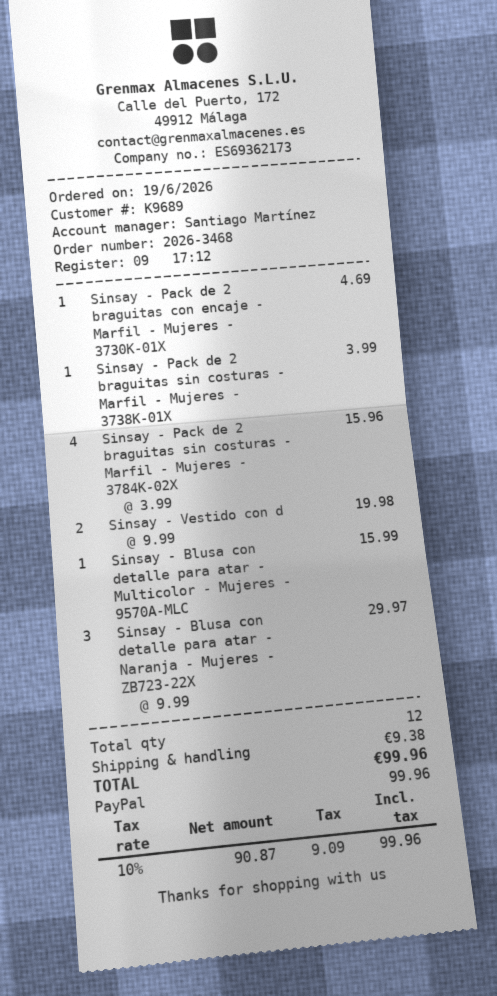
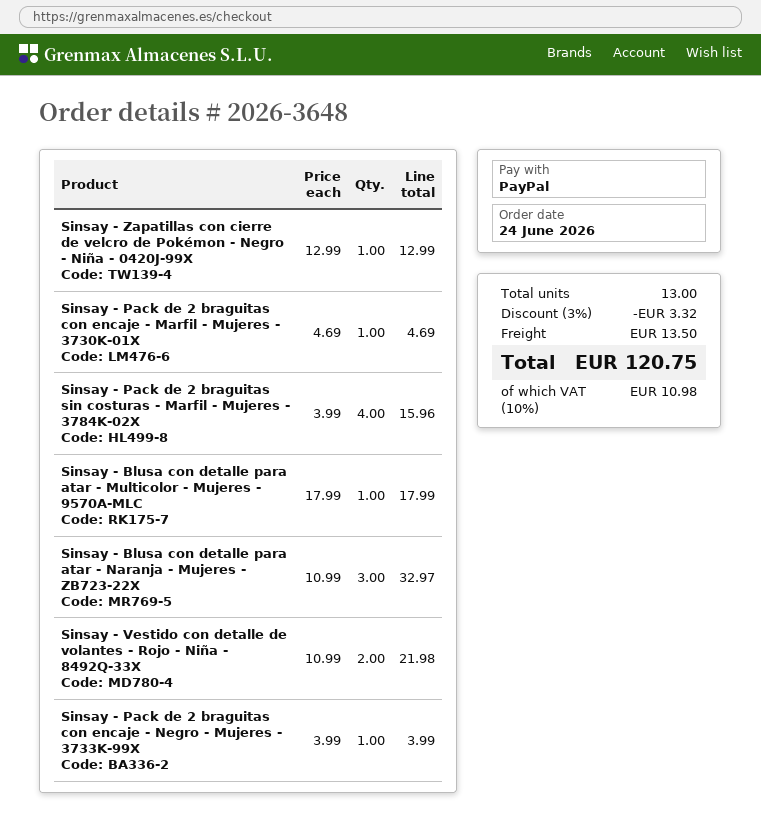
order number: 2026-3468 -> 2026-3648
order date: 2026-06-19 -> 2026-06-24
Sinsay - Pack de 2 braguitas sin costuras - Marfil - Mujeres - 3738K-01X: 1 x 3.99 = 3.99 -> none
Sinsay - Vestido con d: 2 x 9.99 = 19.98 -> 2 x 10.99 = 21.98
Sinsay - Blusa con detalle para atar - Multicolor - Mujeres - 9570A-MLC: 1 x 15.99 = 15.99 -> 1 x 17.99 = 17.99
Sinsay - Blusa con detalle para atar - Naranja - Mujeres - ZB723-22X: 3 x 9.99 = 29.97 -> 3 x 10.99 = 32.97
Sinsay - Zapatillas con cierre de velcro de Pokémon - Negro - Niña - 0420J-99X: none -> 1 x 12.99 = 12.99
Sinsay - Pack de 2 braguitas con encaje - Negro - Mujeres - 3733K-99X: none -> 1 x 3.99 = 3.99
total quantity: 12 -> 13
discount: none -> 3% = 3.32
shipping: 9.38 -> 13.50
tax: 10% = 9.09 -> 10% = 10.98
total: 99.96 -> 120.75

